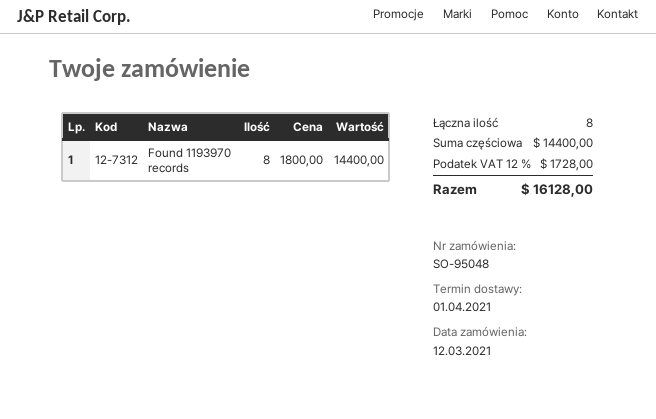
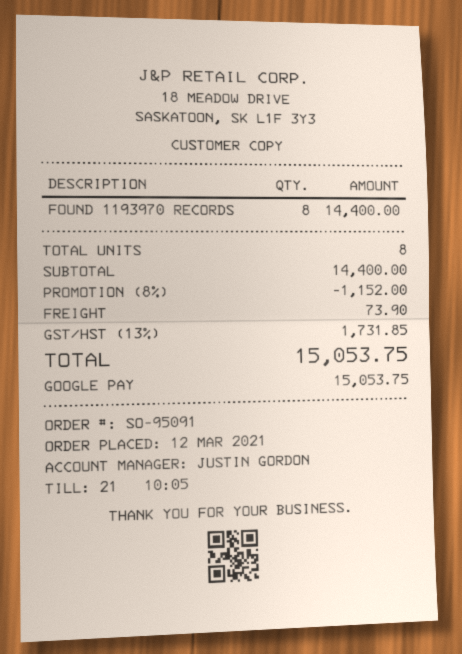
order number: SO-95048 -> SO-95091
discount: none -> 8% = 1152.00
shipping: none -> 73.90
tax: 12% = 1728.00 -> 13% = 1731.85
total: 16128.00 -> 15053.75

